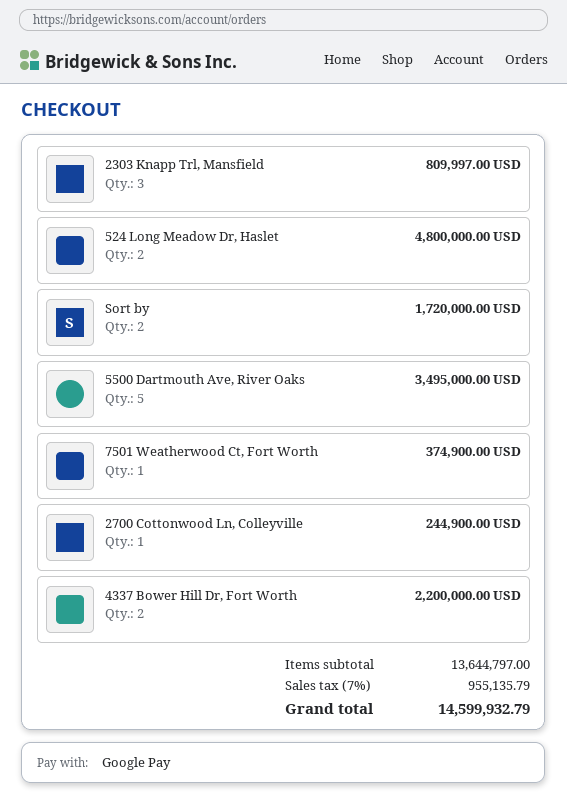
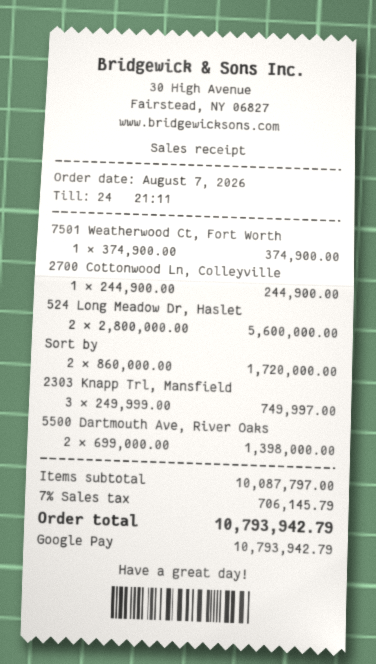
2303 Knapp Trl, Mansfield: 3 for 809997.00 -> 3 for 749997.00
524 Long Meadow Dr, Haslet: 2 for 4800000.00 -> 2 for 5600000.00
5500 Dartmouth Ave, River Oaks: 5 for 3495000.00 -> 2 for 1398000.00
4337 Bower Hill Dr, Fort Worth: 2 for 2200000.00 -> none
subtotal: 13644797.00 -> 10087797.00
tax: 7% = 955135.79 -> 7% = 706145.79
total: 14599932.79 -> 10793942.79

